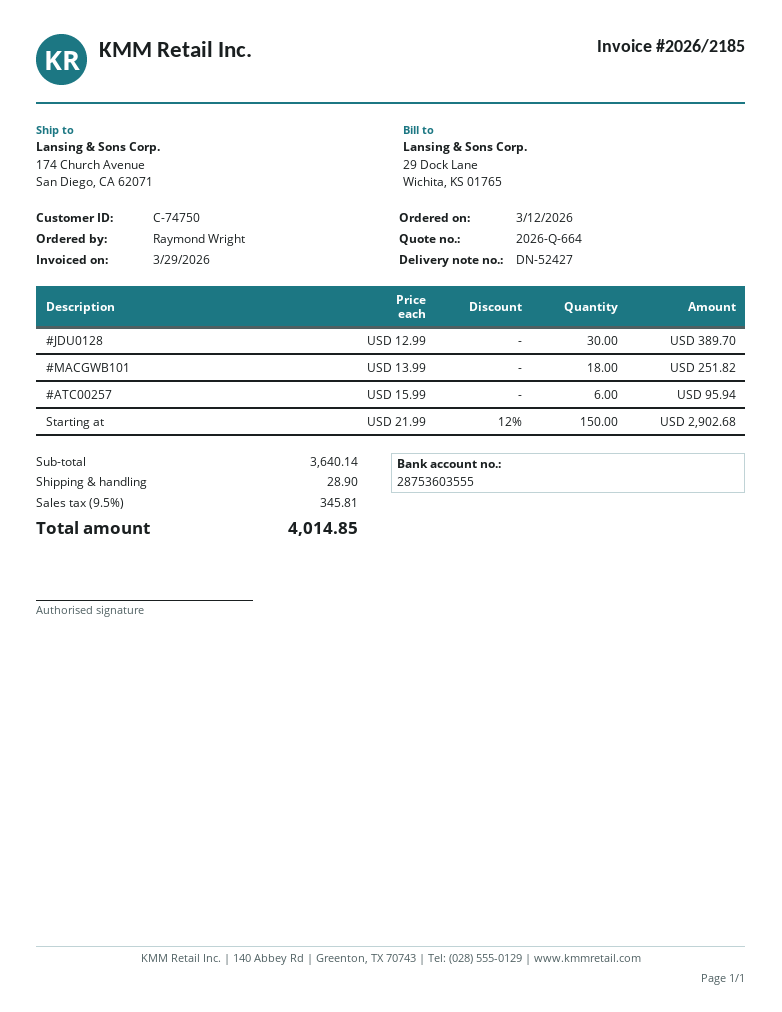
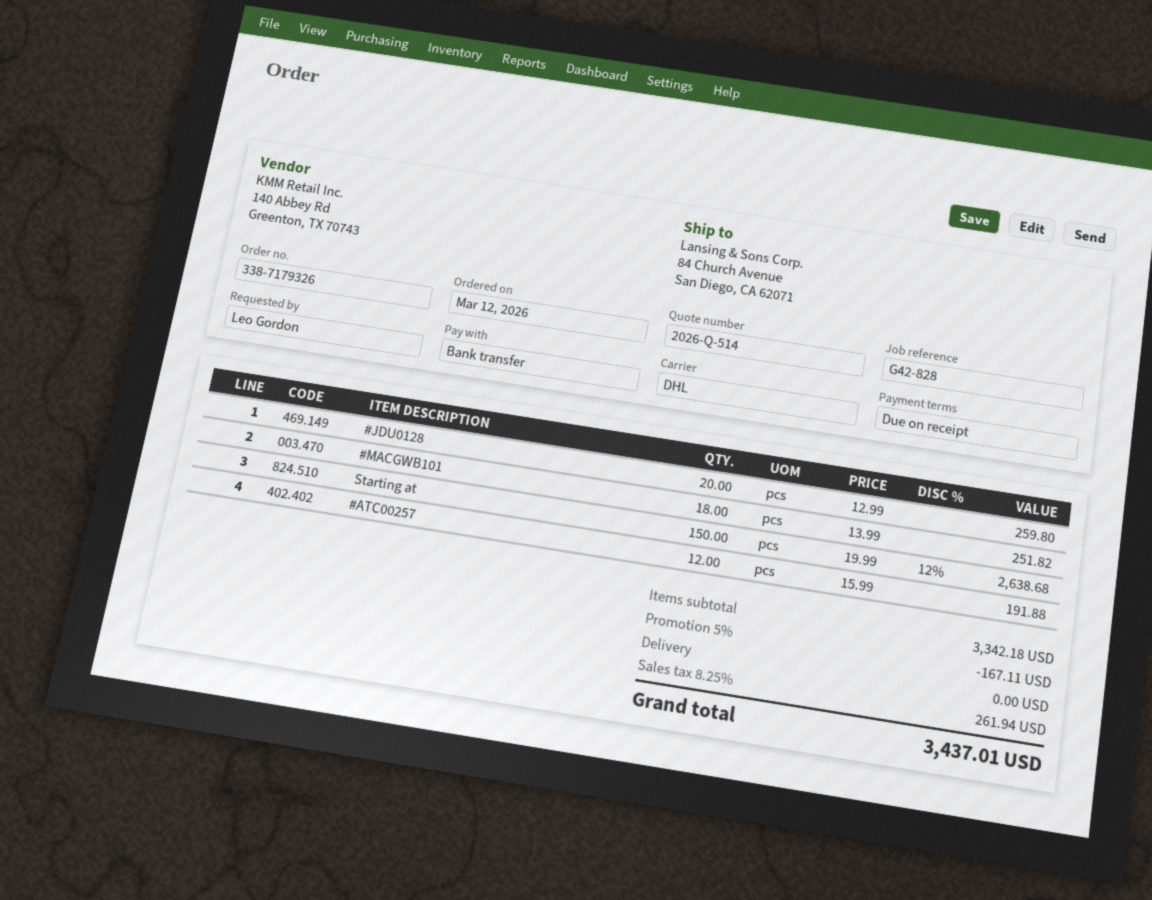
quote number: 2026-Q-664 -> 2026-Q-514
ordered by: Raymond Wright -> Leo Gordon
ship to: 174 Church Avenue, San Diego, CA 62071 -> 84 Church Avenue, San Diego, CA 62071
#JDU0128: 30 x 12.99 = 389.70 -> 20 x 12.99 = 259.80
#ATC00257: 6 x 15.99 = 95.94 -> 12 x 15.99 = 191.88
Starting at: 150 x 21.99 - 12% = 2902.68 -> 150 x 19.99 - 12% = 2638.68
subtotal: 3640.14 -> 3342.18
discount: none -> 5% = 167.11
shipping: 28.90 -> 0.00
tax: 9.5% = 345.81 -> 8.25% = 261.94
total: 4014.85 -> 3437.01

